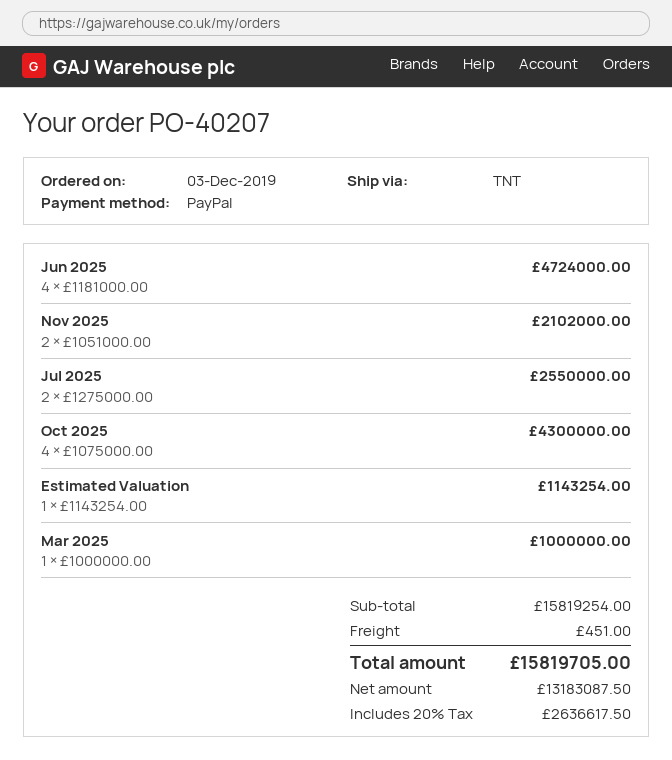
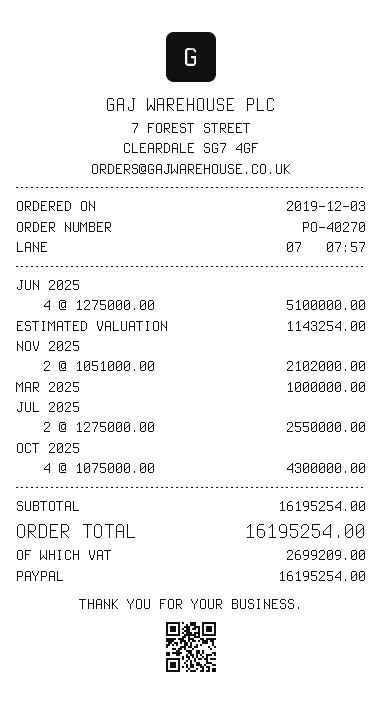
order number: PO-40207 -> PO-40270
Jun 2025: 4 x 1181000.00 = 4724000.00 -> 4 x 1275000.00 = 5100000.00
subtotal: 15819254.00 -> 16195254.00
shipping: 451.00 -> none
tax: 2636617.50 -> 2699209.00
total: 15819705.00 -> 16195254.00

